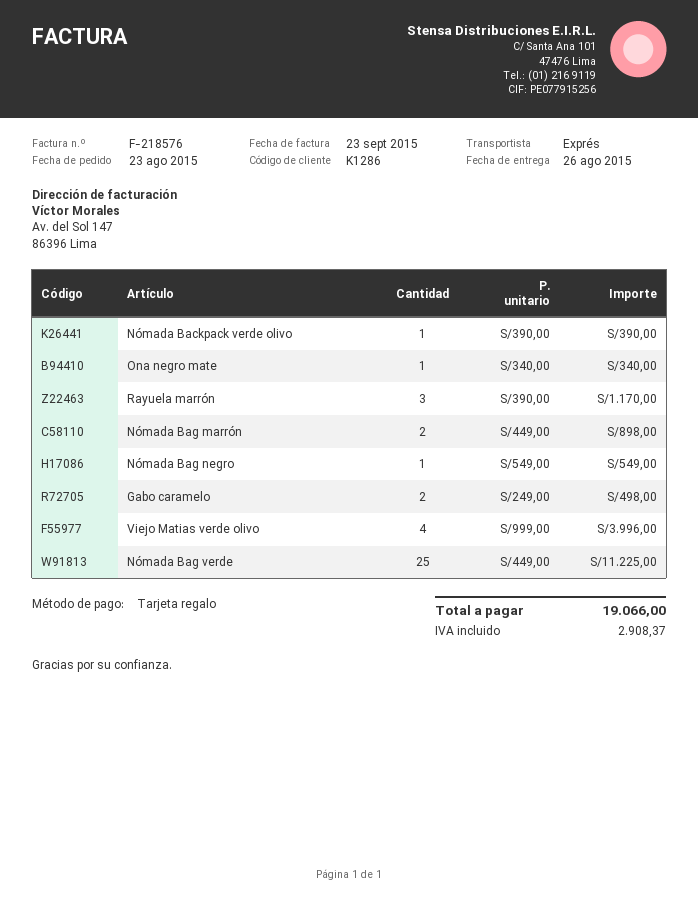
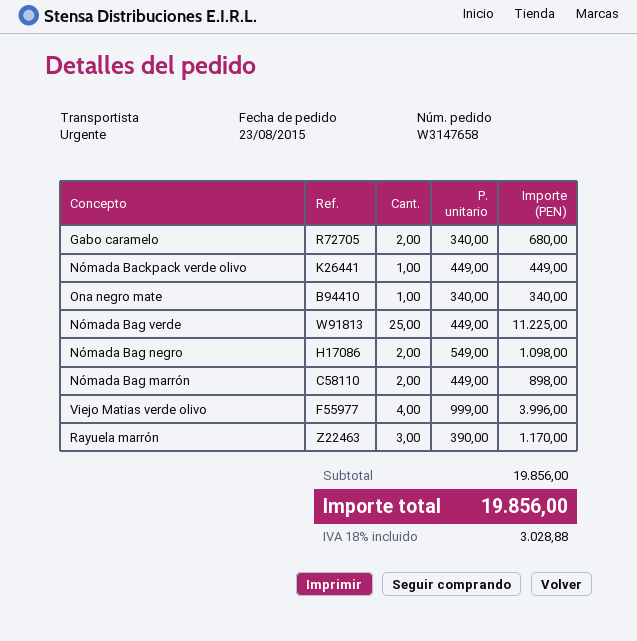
Nómada Backpack verde olivo: 1 x 390.00 = 390.00 -> 1 x 449.00 = 449.00
Nómada Bag negro: 1 x 549.00 = 549.00 -> 2 x 549.00 = 1098.00
Gabo caramelo: 2 x 249.00 = 498.00 -> 2 x 340.00 = 680.00
tax: 2908.37 -> 3028.88
total: 19066.00 -> 19856.00

